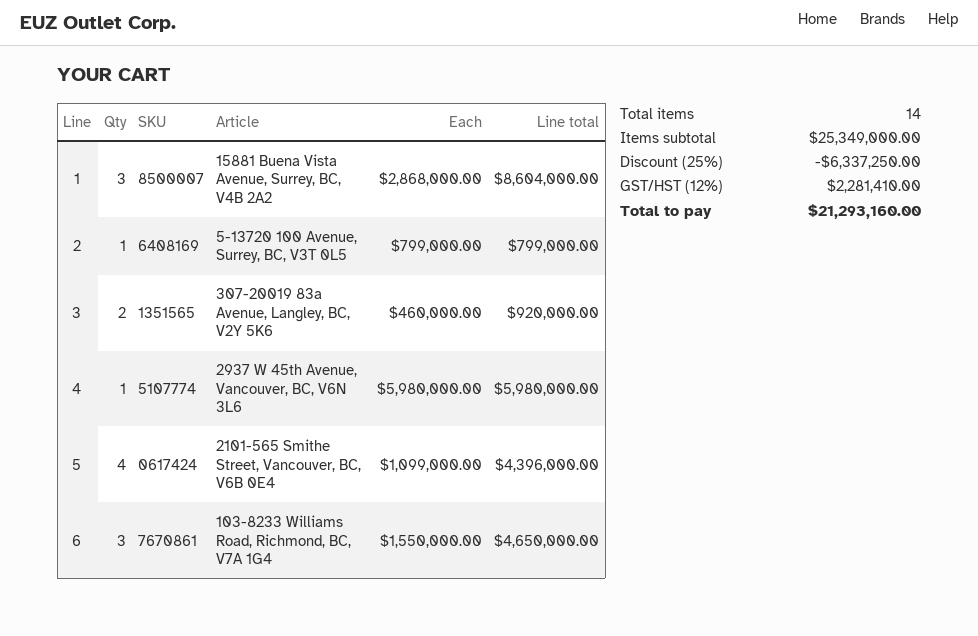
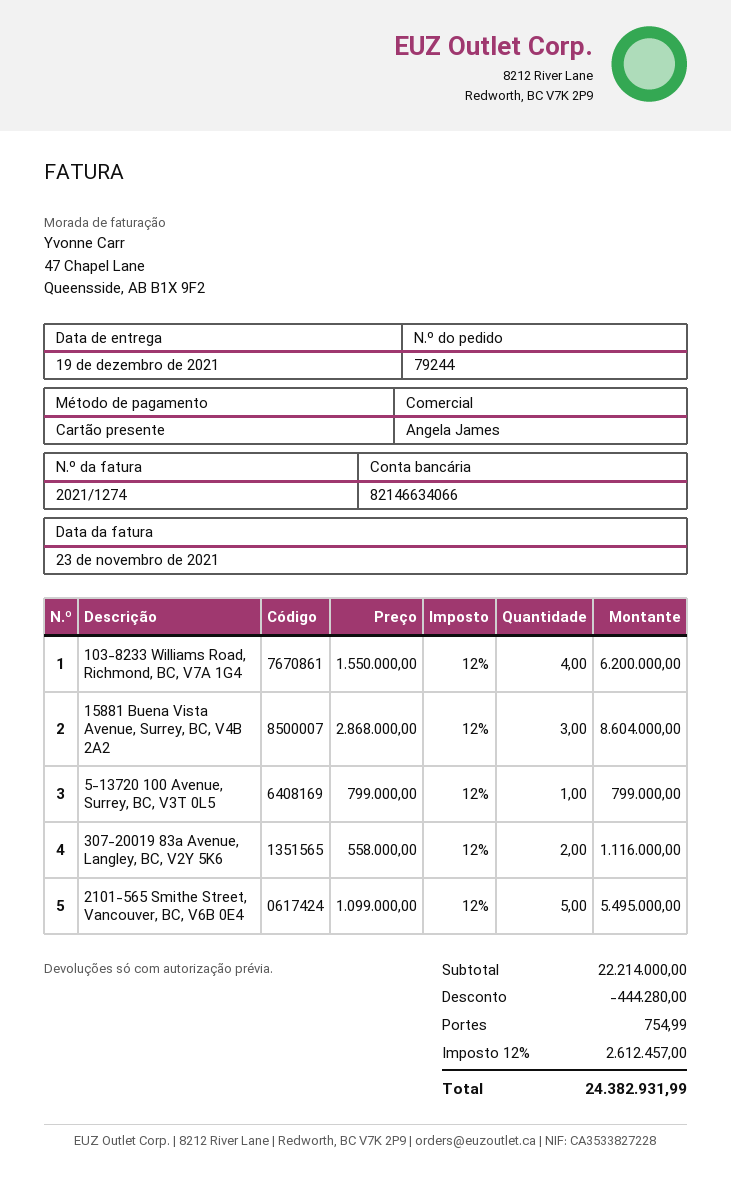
307-20019 83a Avenue, Langley, BC, V2Y 5K6: 2 x 460000.00 = 920000.00 -> 2 x 558000.00 = 1116000.00
2937 W 45th Avenue, Vancouver, BC, V6N 3L6: 1 x 5980000.00 = 5980000.00 -> none
2101-565 Smithe Street, Vancouver, BC, V6B 0E4: 4 x 1099000.00 = 4396000.00 -> 5 x 1099000.00 = 5495000.00
103-8233 Williams Road, Richmond, BC, V7A 1G4: 3 x 1550000.00 = 4650000.00 -> 4 x 1550000.00 = 6200000.00
subtotal: 25349000.00 -> 22214000.00
discount: 6337250.00 -> 444280.00
shipping: none -> 754.99
tax: 12% = 2281410.00 -> 12% = 2612457.00
total: 21293160.00 -> 24382931.99

